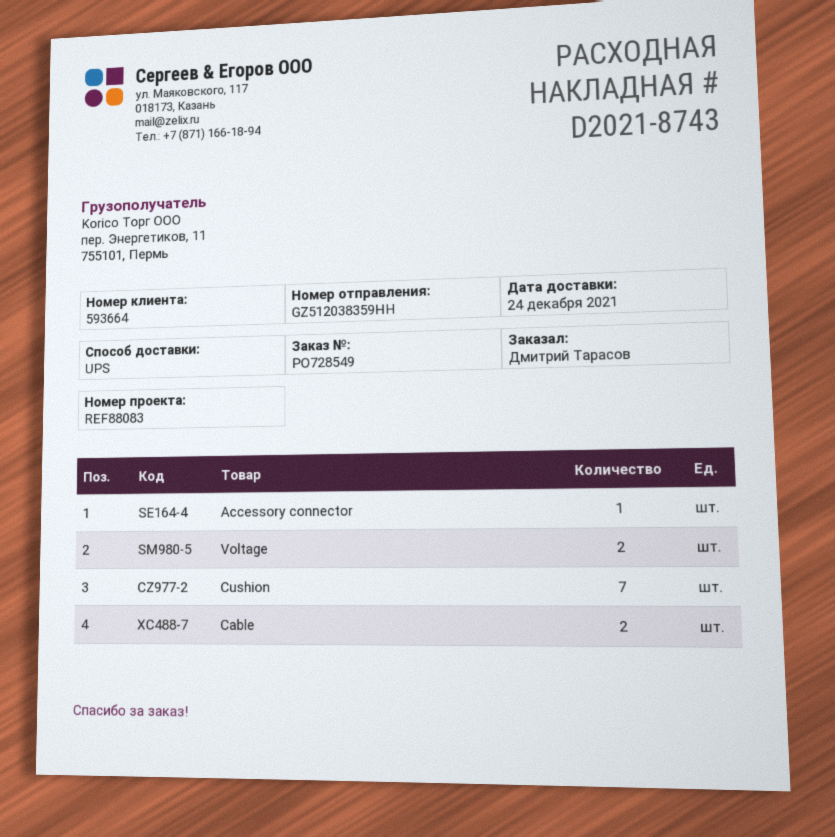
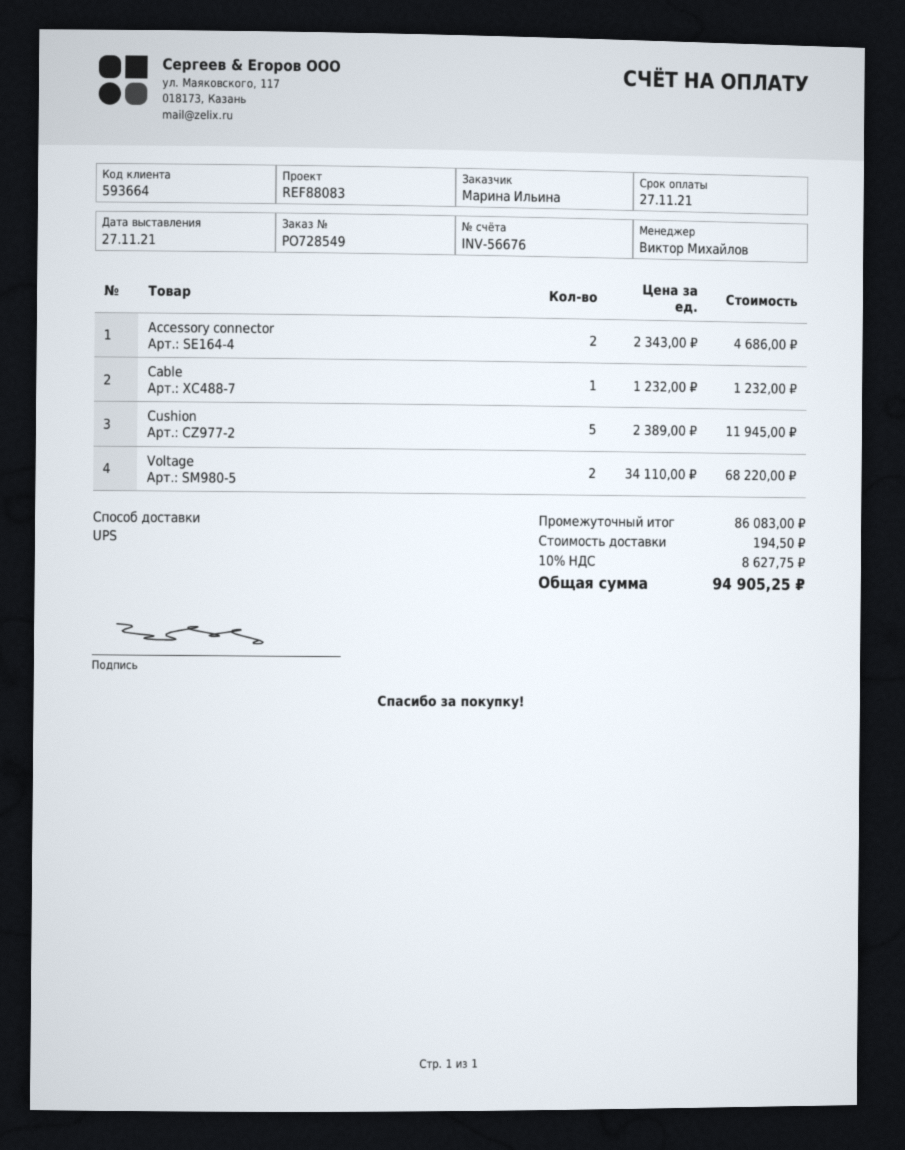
ordered by: Дмитрий Тарасов -> Марина Ильина
Accessory connector: 1 -> 2
Cushion: 7 -> 5
Cable: 2 -> 1

